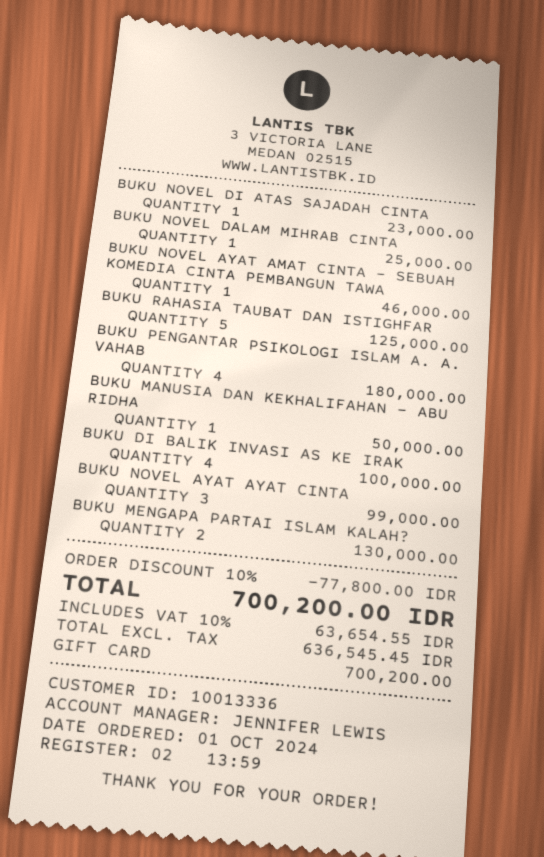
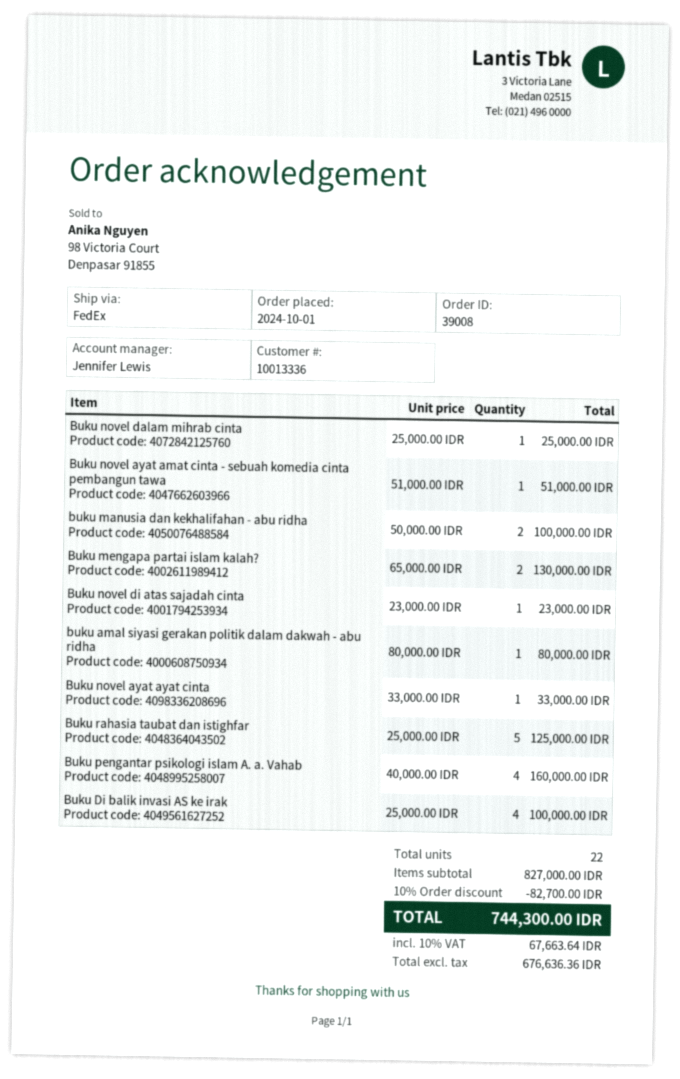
BUKU NOVEL AYAT AMAT CINTA - SEBUAH KOMEDIA CINTA PEMBANGUN TAWA: 1 for 46000.00 -> 1 for 51000.00
BUKU PENGANTAR PSIKOLOGI ISLAM A. A. VAHAB: 4 for 180000.00 -> 4 for 160000.00
BUKU MANUSIA DAN KEKHALIFAHAN - ABU RIDHA: 1 for 50000.00 -> 2 for 100000.00
BUKU NOVEL AYAT AYAT CINTA: 3 for 99000.00 -> 1 for 33000.00
buku amal siyasi gerakan politik dalam dakwah - abu ridha: none -> 1 for 80000.00
discount: 10% = 77800.00 -> 10% = 82700.00
net: 636545.45 -> 676636.36
tax: 10% = 63654.55 -> 10% = 67663.64
total: 700200.00 -> 744300.00

